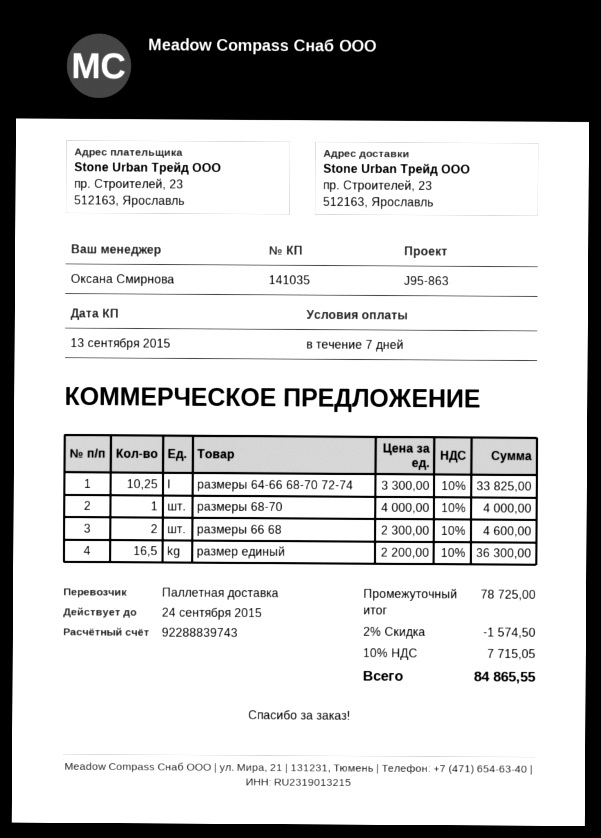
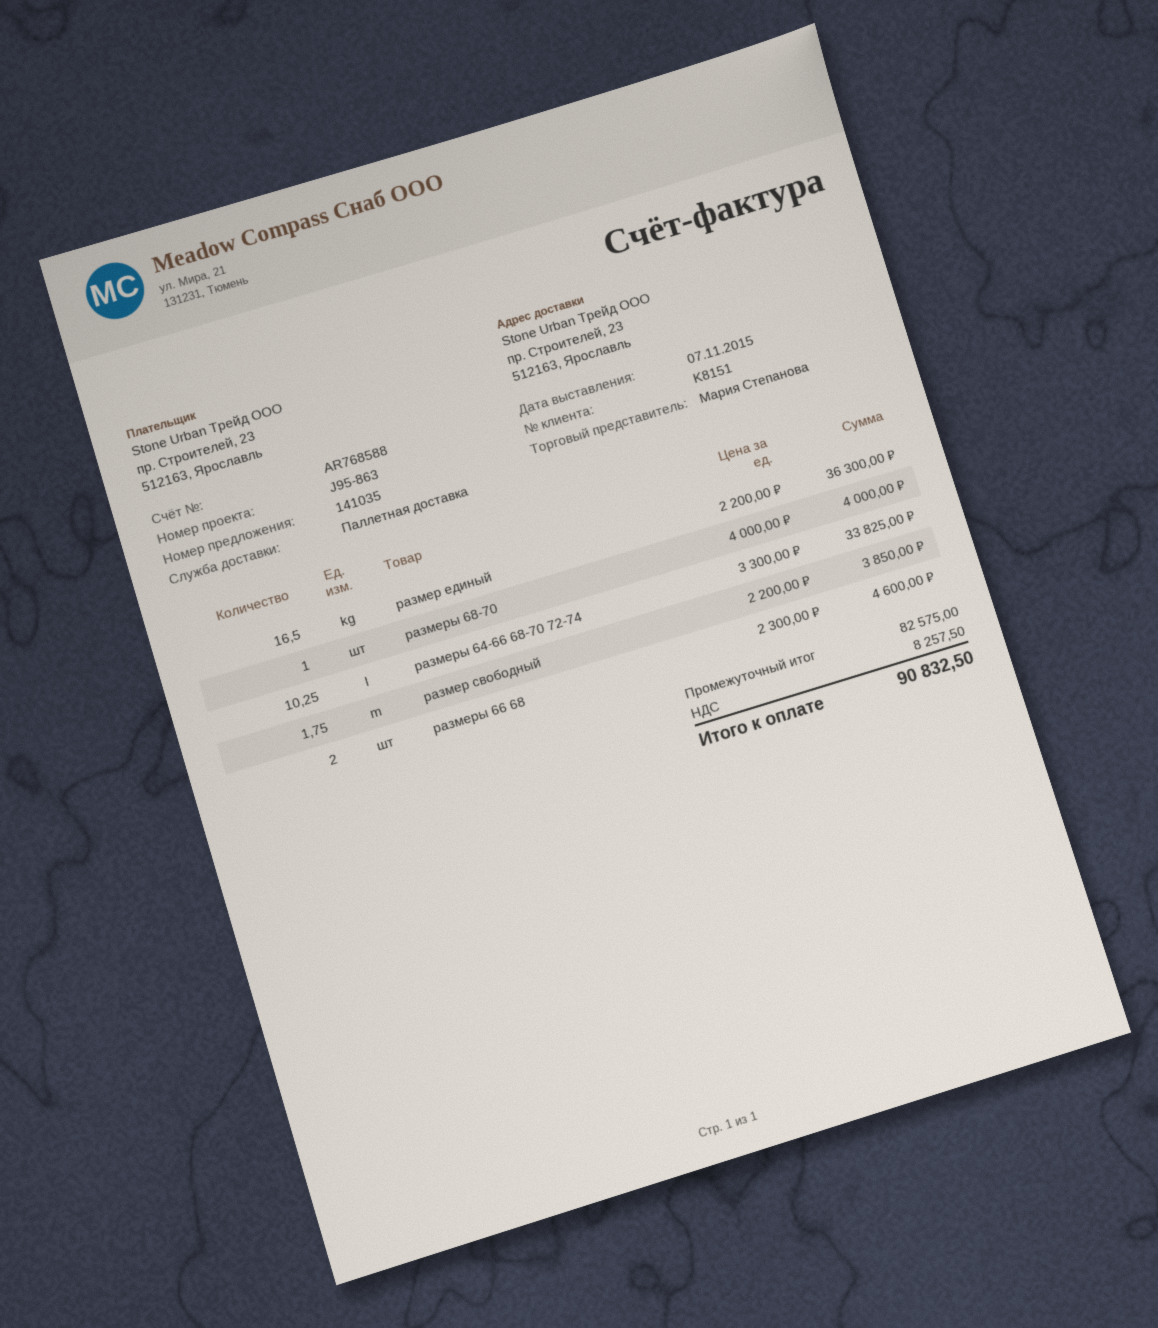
sales rep: Оксана Смирнова -> Мария Степанова
размер свободный: none -> 1.75 x 2200.00 = 3850.00
subtotal: 78725.00 -> 82575.00
discount: 2% = 1574.50 -> none
tax: 7715.05 -> 8257.50
total: 84865.55 -> 90832.50

